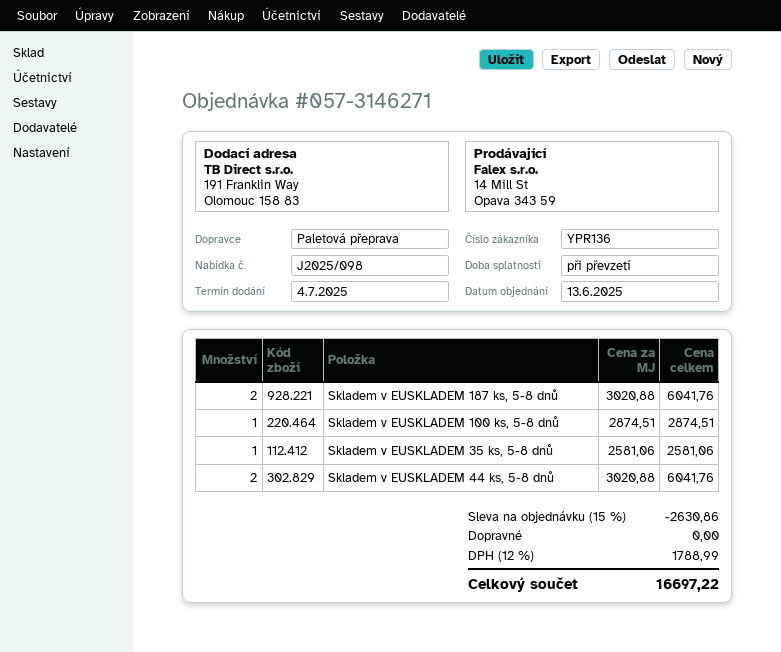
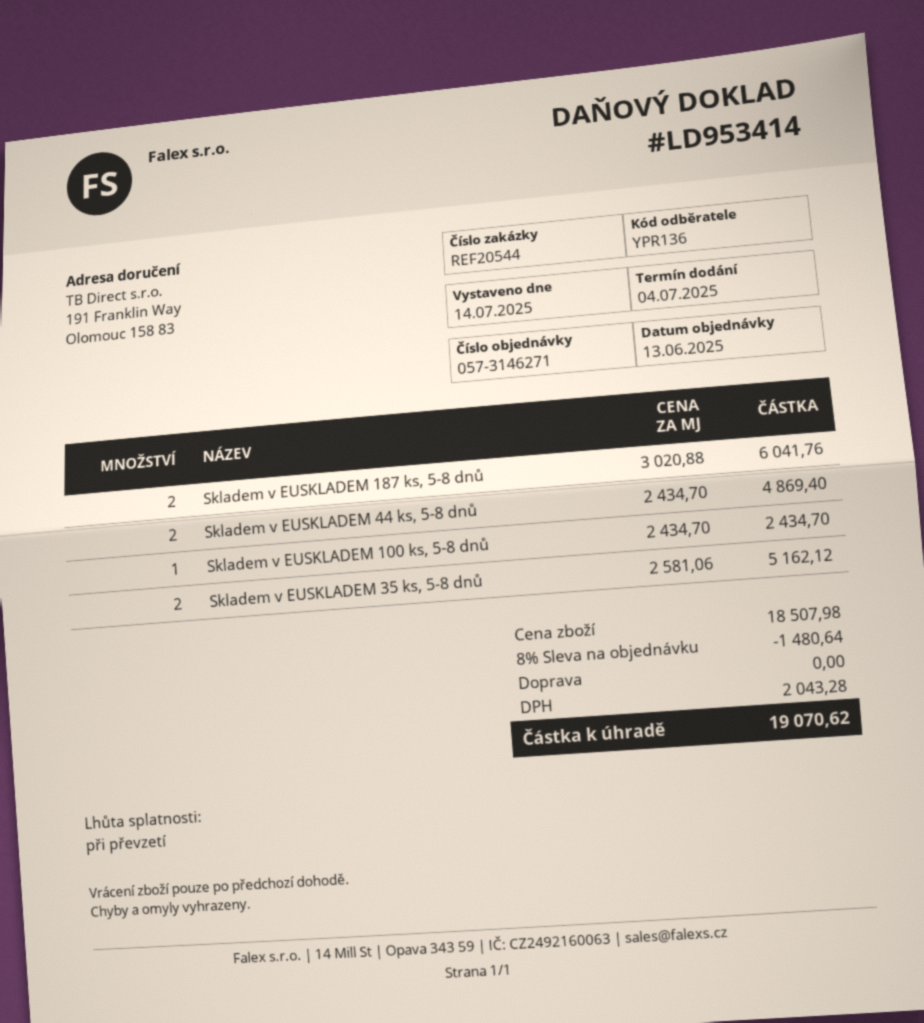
Skladem v EUSKLADEM 100 ks, 5-8 dnů: 1 x 2874.51 = 2874.51 -> 1 x 2434.70 = 2434.70
Skladem v EUSKLADEM 35 ks, 5-8 dnů: 1 x 2581.06 = 2581.06 -> 2 x 2581.06 = 5162.12
Skladem v EUSKLADEM 44 ks, 5-8 dnů: 2 x 3020.88 = 6041.76 -> 2 x 2434.70 = 4869.40
discount: 15% = 2630.86 -> 8% = 1480.64
tax: 1788.99 -> 2043.28
total: 16697.22 -> 19070.62

